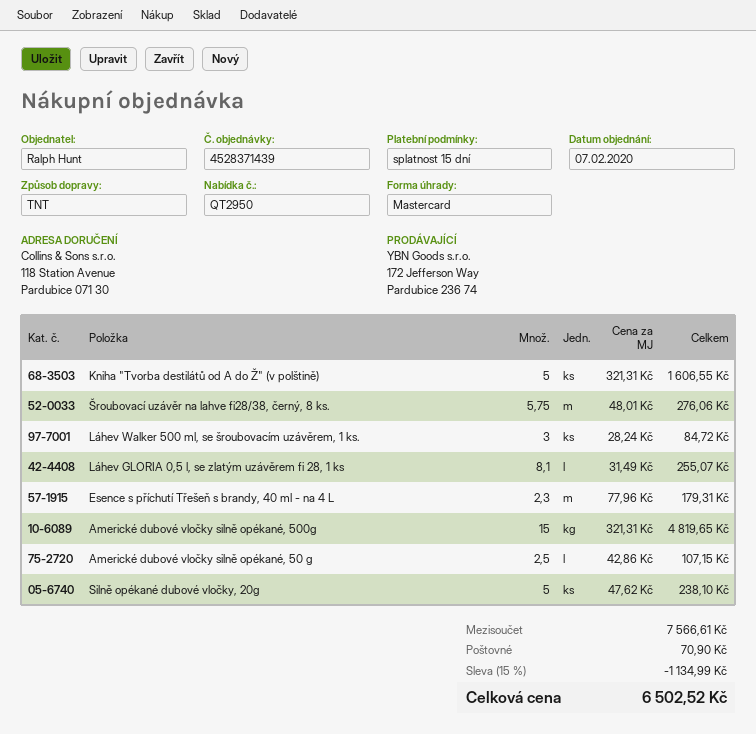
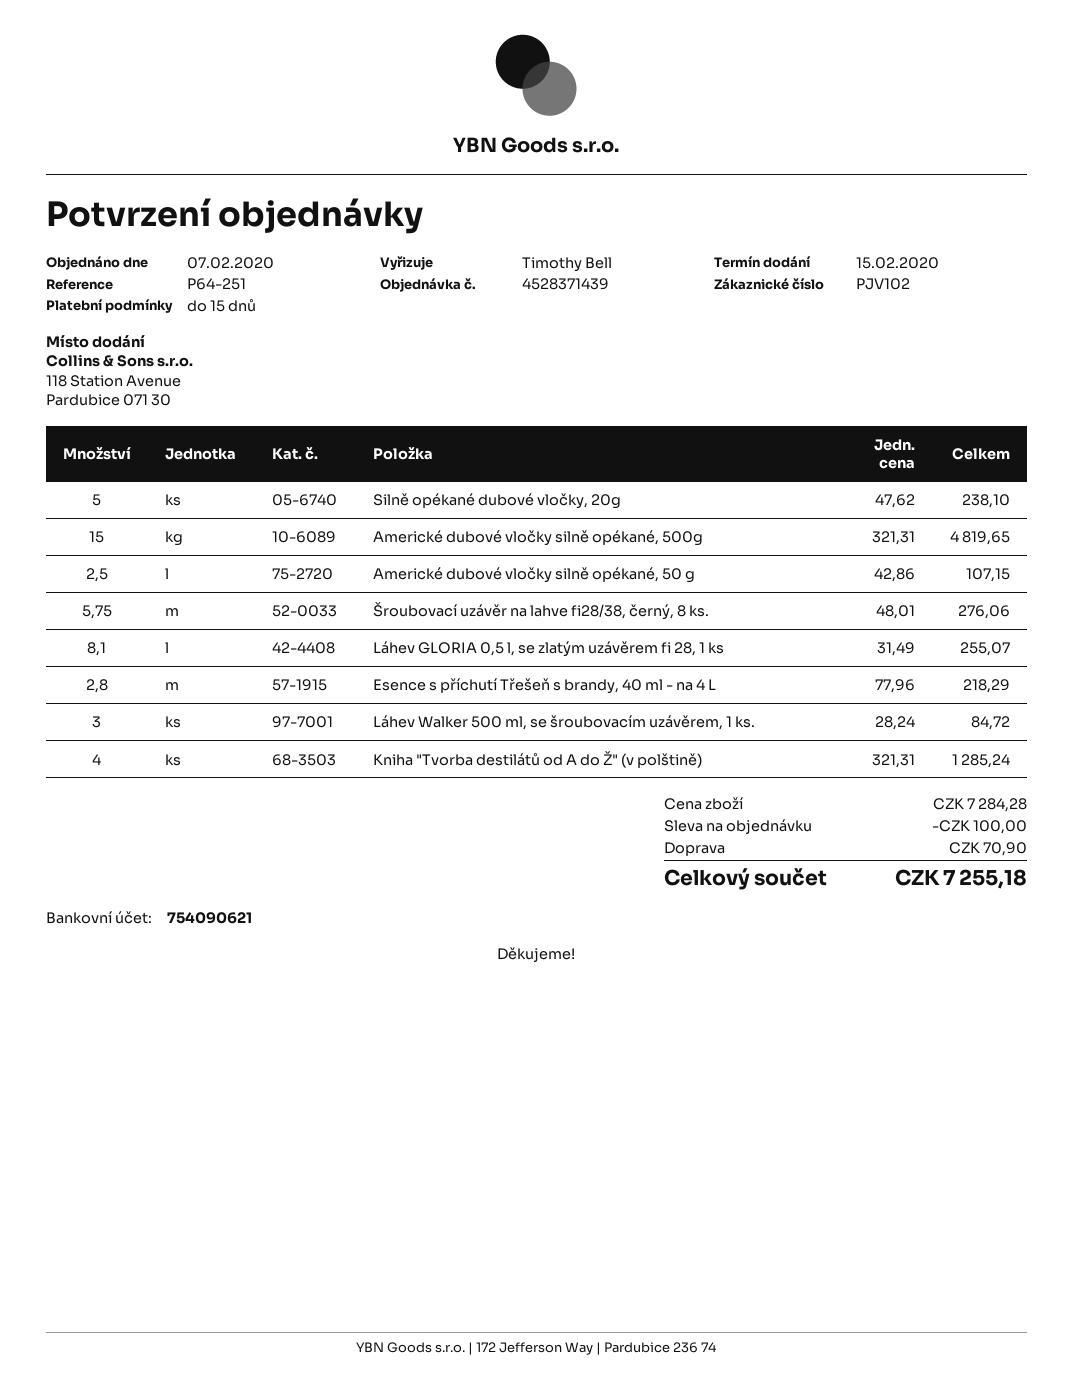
Kniha "Tvorba destilátů od A do Ž" (v polštině): 5 x 321.31 = 1606.55 -> 4 x 321.31 = 1285.24
Esence s příchutí Třešeň s brandy, 40 ml - na 4 L: 2.3 x 77.96 = 179.31 -> 2.8 x 77.96 = 218.29
subtotal: 7566.61 -> 7284.28
discount: 1134.99 -> 100.00
total: 6502.52 -> 7255.18

